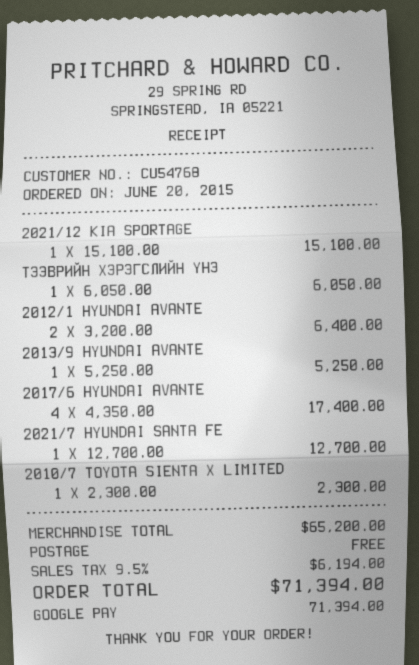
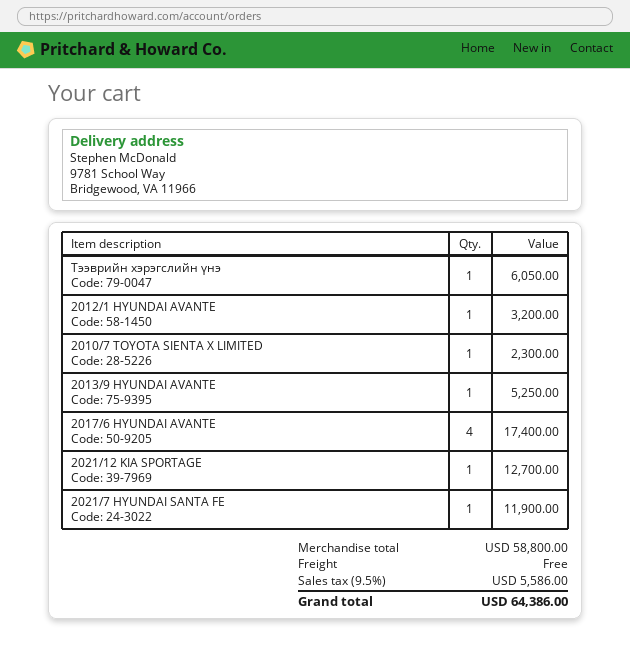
2021/12 KIA SPORTAGE: 1 for 15100.00 -> 1 for 12700.00
2012/1 HYUNDAI AVANTE: 2 for 6400.00 -> 1 for 3200.00
2021/7 HYUNDAI SANTA FE: 1 for 12700.00 -> 1 for 11900.00
subtotal: 65200.00 -> 58800.00
tax: 9.5% = 6194.00 -> 9.5% = 5586.00
total: 71394.00 -> 64386.00

